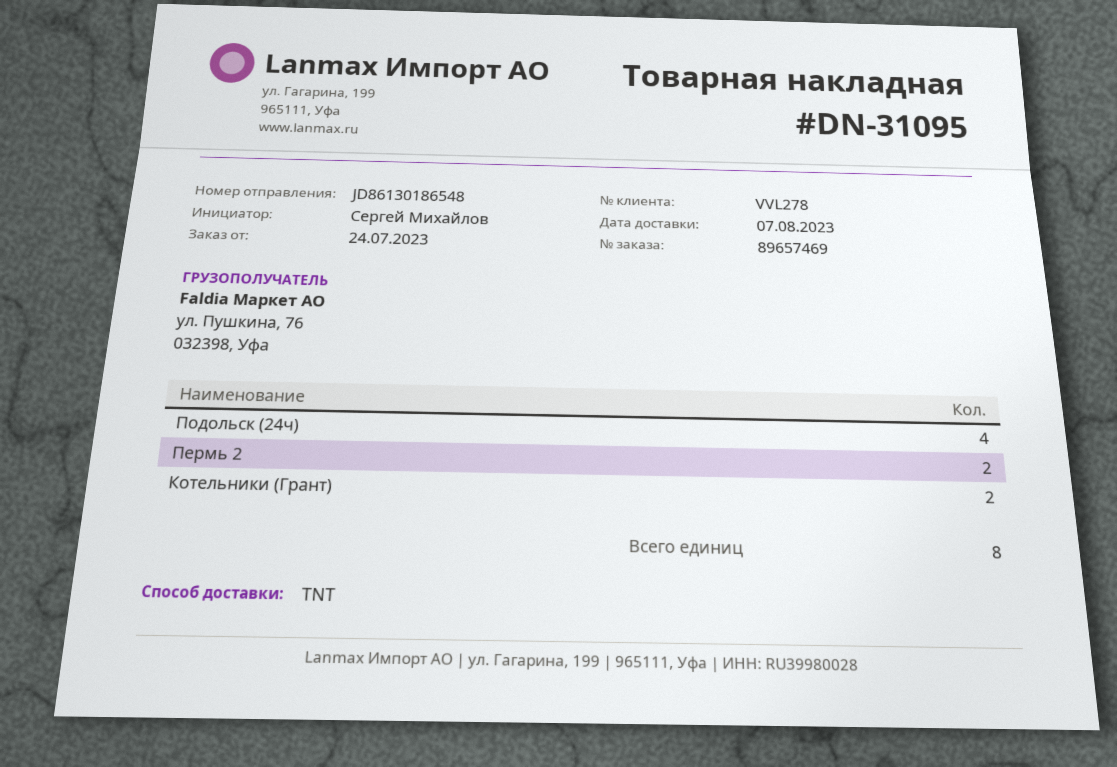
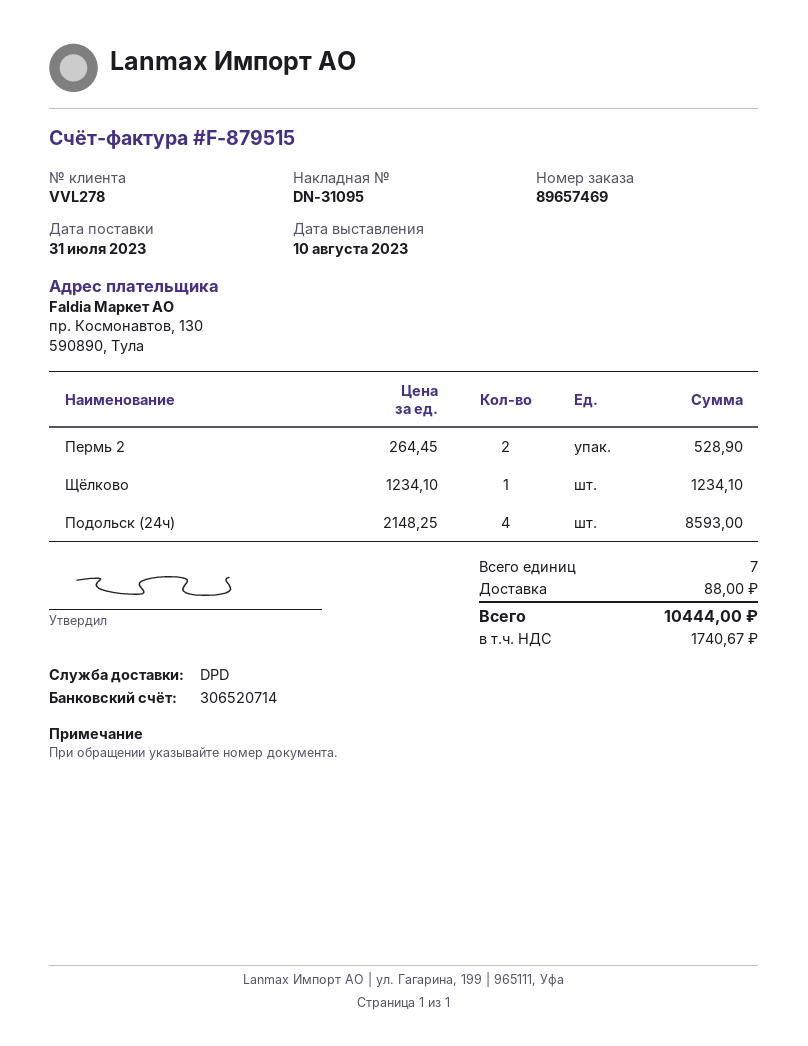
delivery date: 2023-08-07 -> 2023-07-31
shipping method: TNT -> DPD
Котельники (Грант): 2 -> none
Щёлково: none -> 1
total quantity: 8 -> 7

